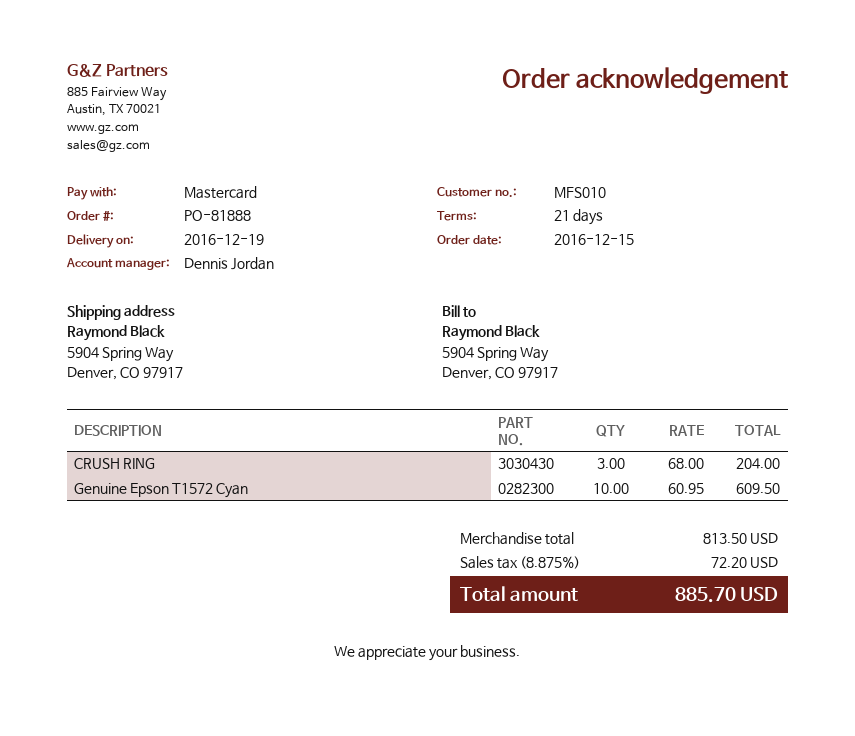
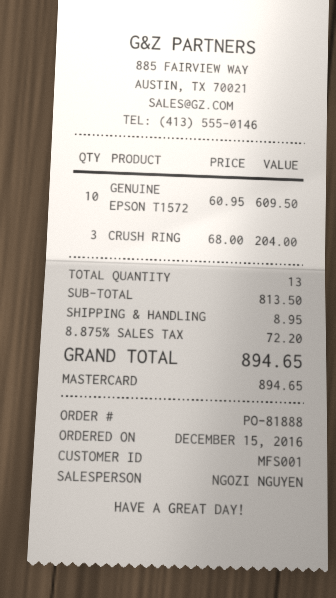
customer number: MFS010 -> MFS001
sales rep: Dennis Jordan -> NGOZI NGUYEN
shipping: none -> 8.95
total: 885.70 -> 894.65

